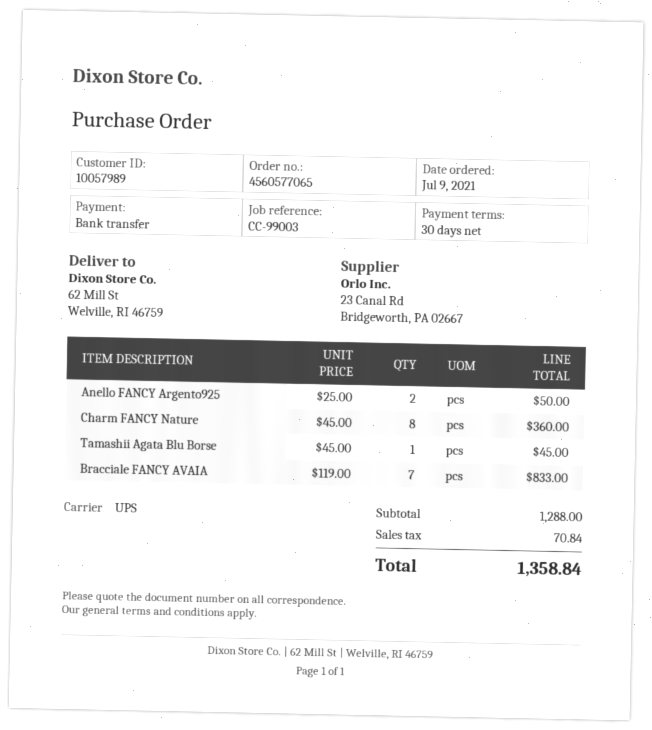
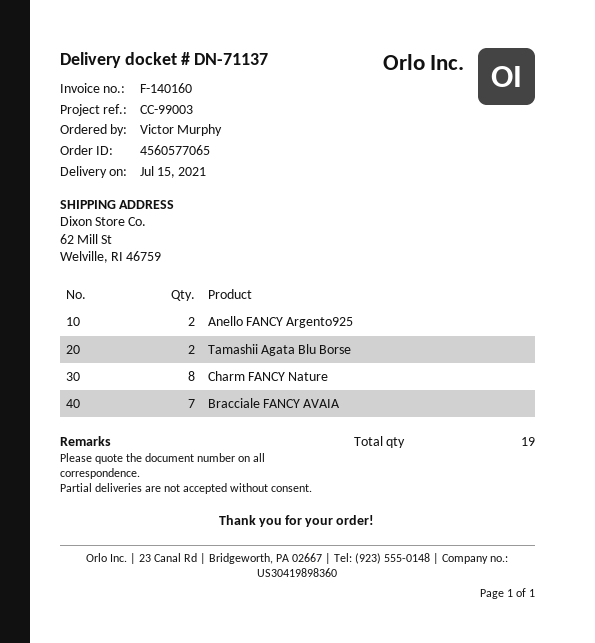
Tamashii Agata Blu Borse: 1 -> 2

